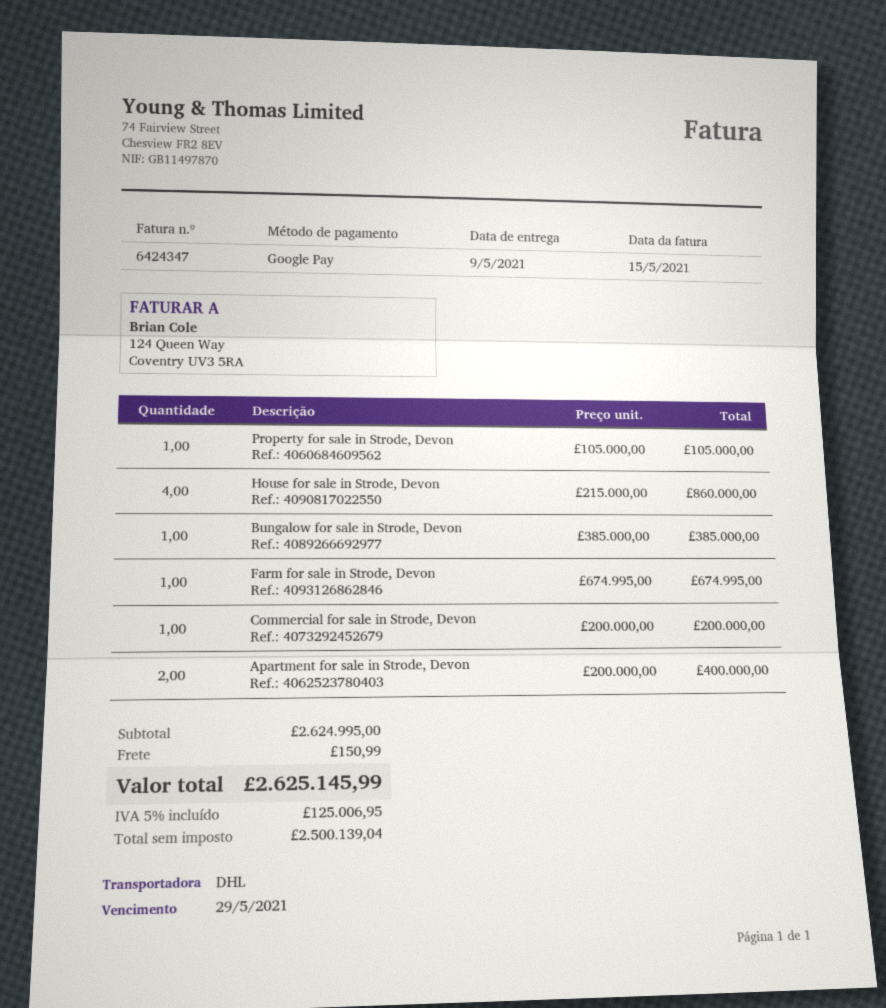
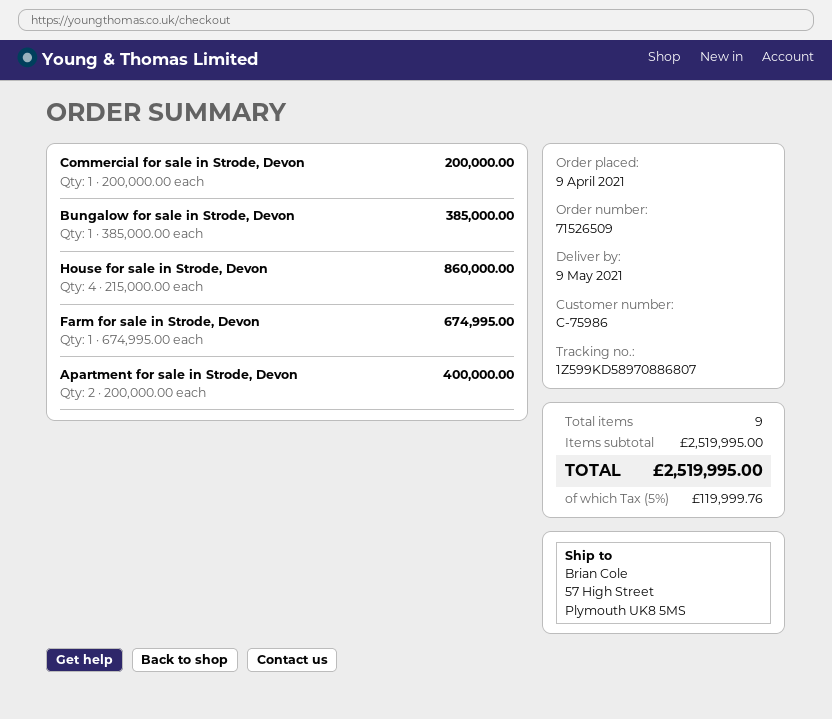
Property for sale in Strode, Devon: 1 x 105000.00 = 105000.00 -> none
subtotal: 2624995.00 -> 2519995.00
shipping: 150.99 -> none
tax: 5% = 125006.95 -> 5% = 119999.76
total: 2625145.99 -> 2519995.00

